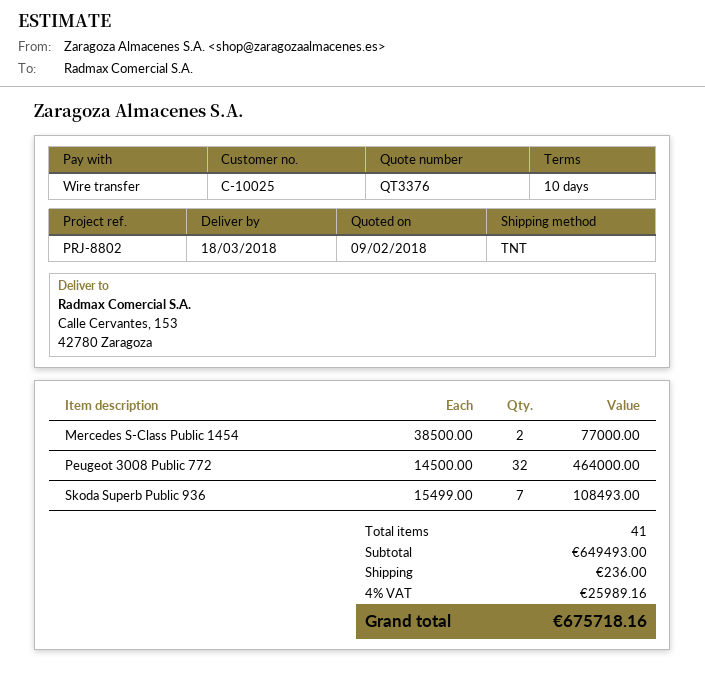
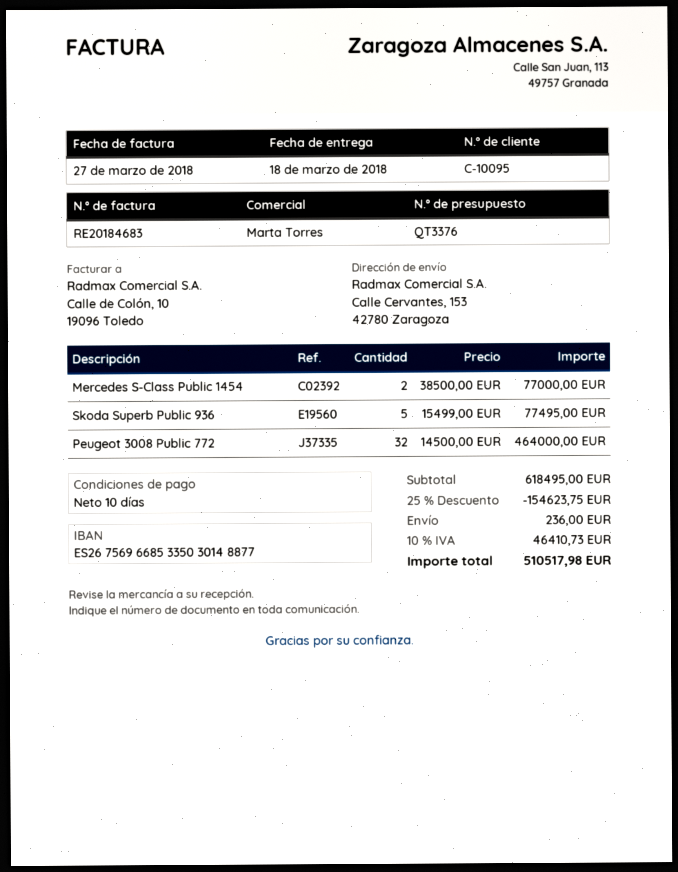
customer number: C-10025 -> C-10095
Skoda Superb Public 936: 7 x 15499.00 = 108493.00 -> 5 x 15499.00 = 77495.00
subtotal: 649493.00 -> 618495.00
discount: none -> 25% = 154623.75
tax: 4% = 25989.16 -> 10% = 46410.73
total: 675718.16 -> 510517.98

